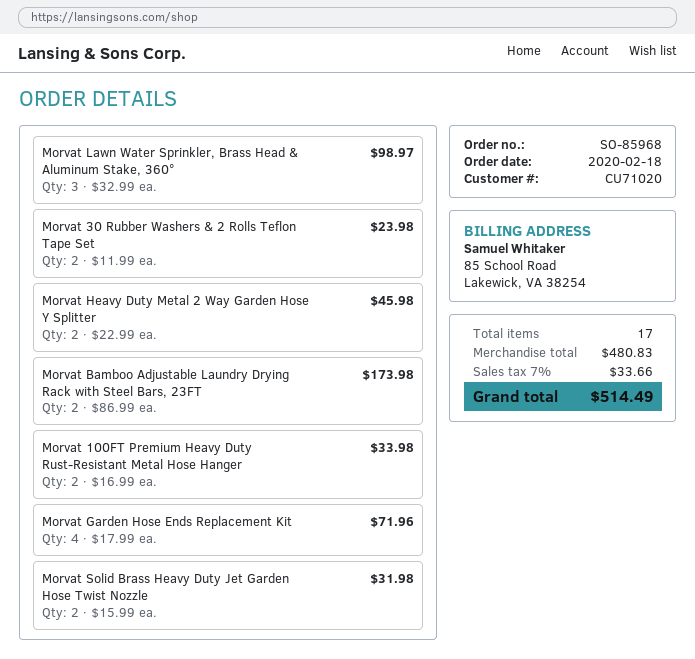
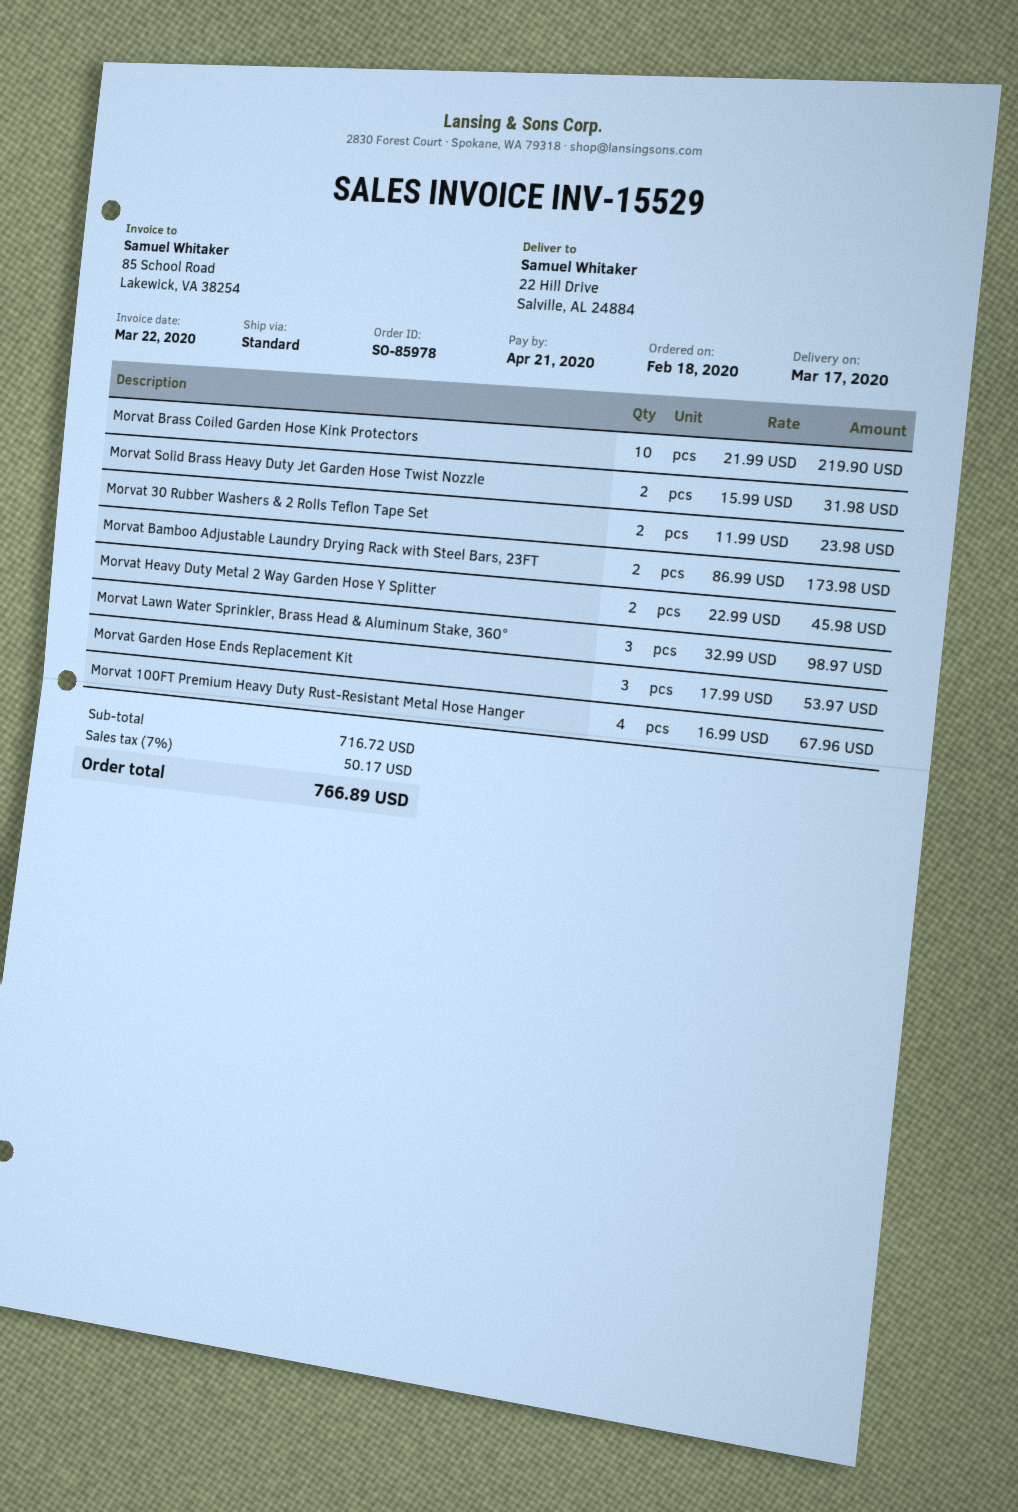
order number: SO-85968 -> SO-85978
Morvat 100FT Premium Heavy Duty Rust-Resistant Metal Hose Hanger: 2 x 16.99 = 33.98 -> 4 x 16.99 = 67.96
Morvat Garden Hose Ends Replacement Kit: 4 x 17.99 = 71.96 -> 3 x 17.99 = 53.97
Morvat Brass Coiled Garden Hose Kink Protectors: none -> 10 x 21.99 = 219.90
subtotal: 480.83 -> 716.72
tax: 7% = 33.66 -> 7% = 50.17
total: 514.49 -> 766.89

